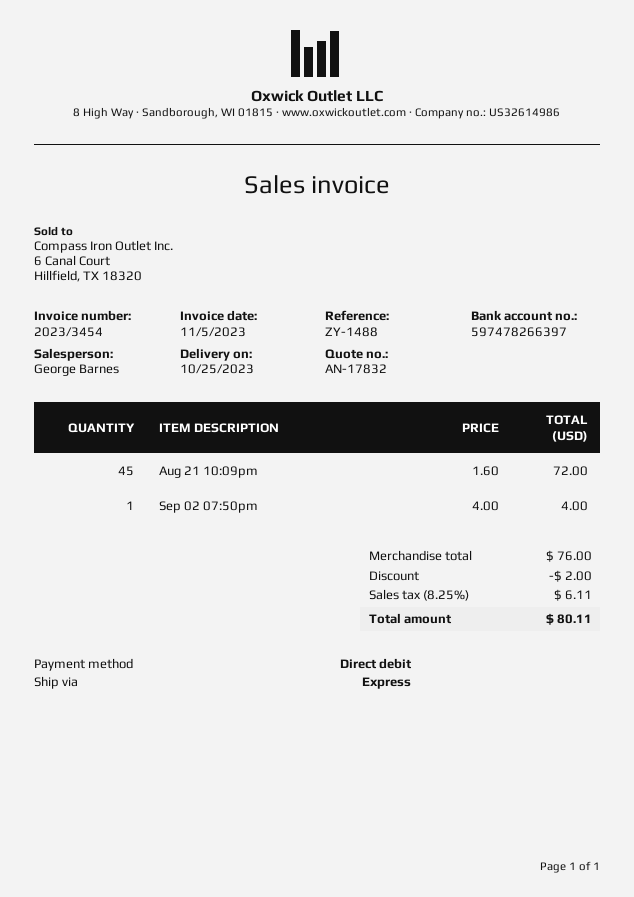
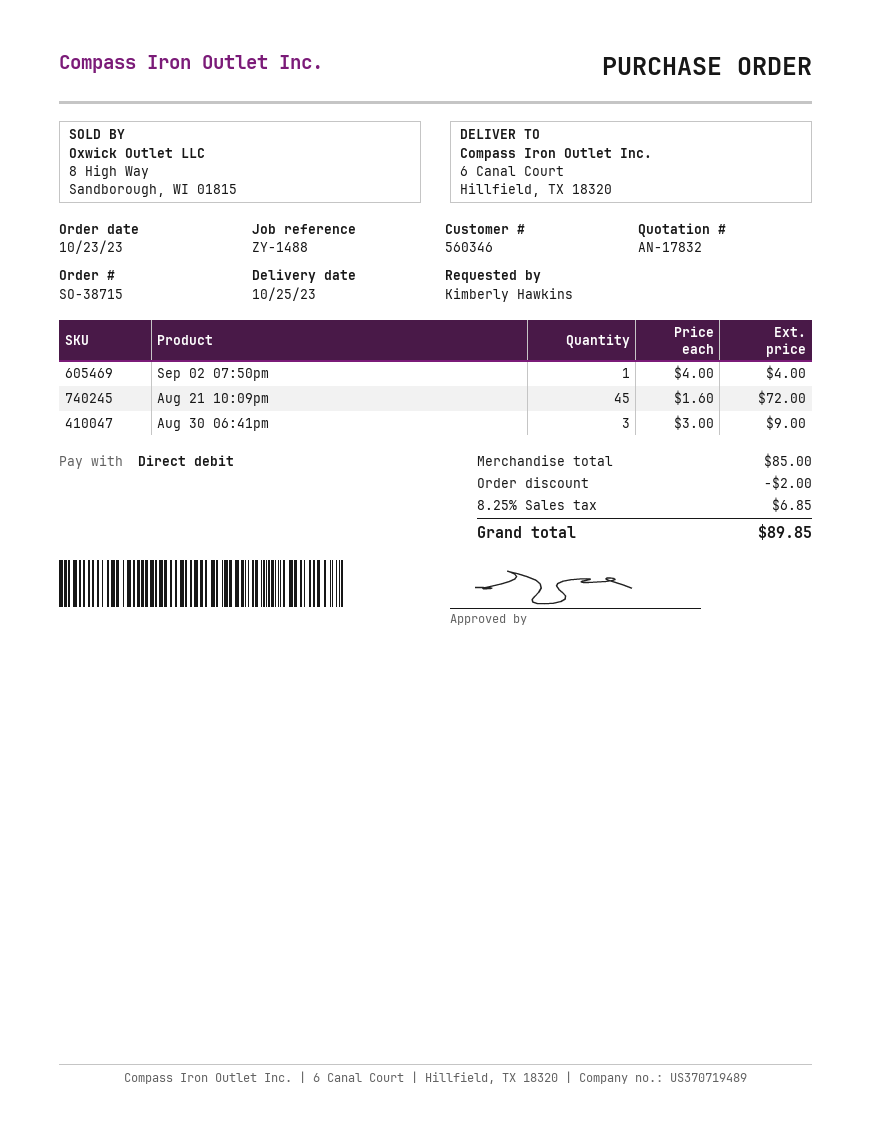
Aug 30 06:41pm: none -> 3 x 3.00 = 9.00
subtotal: 76.00 -> 85.00
tax: 8.25% = 6.11 -> 8.25% = 6.85
total: 80.11 -> 89.85

